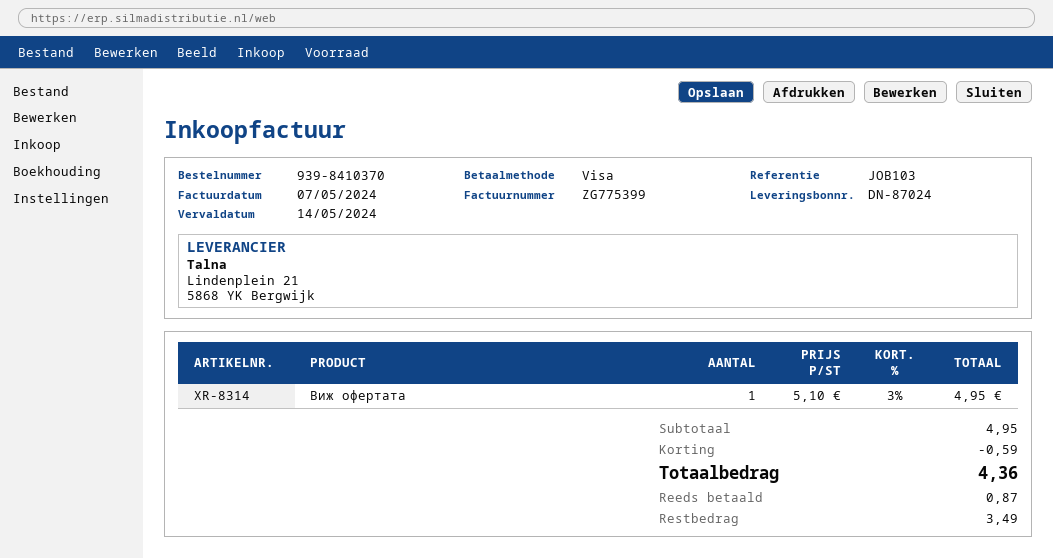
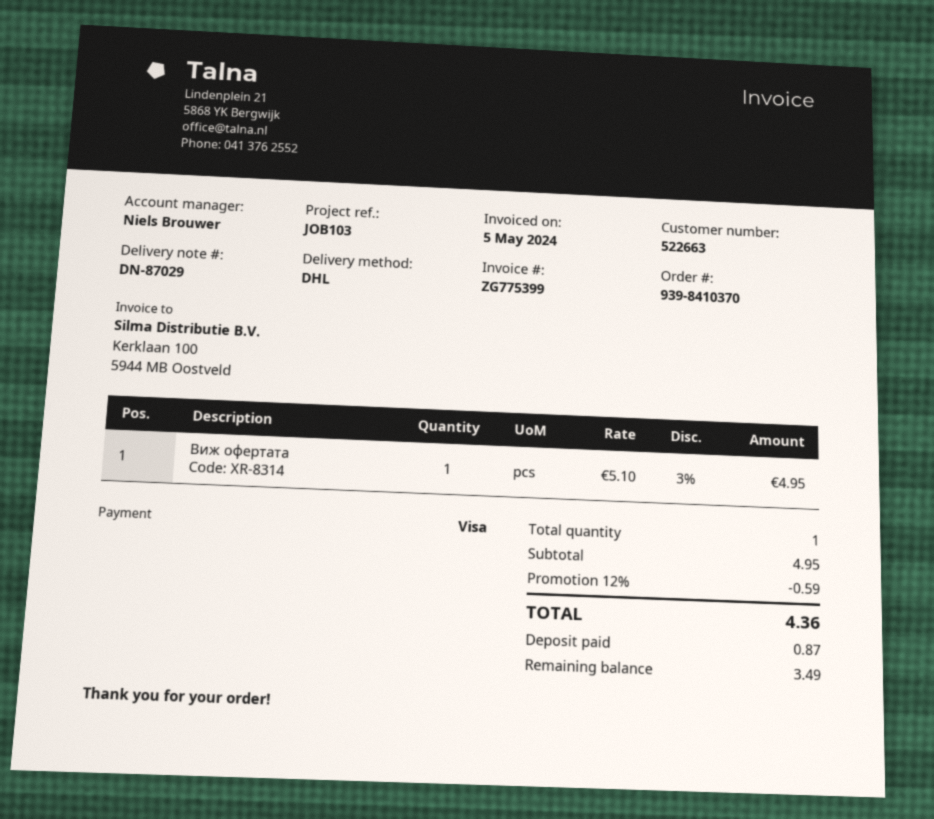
delivery note number: DN-87024 -> DN-87029
invoice date: 2024-05-07 -> 2024-05-05

